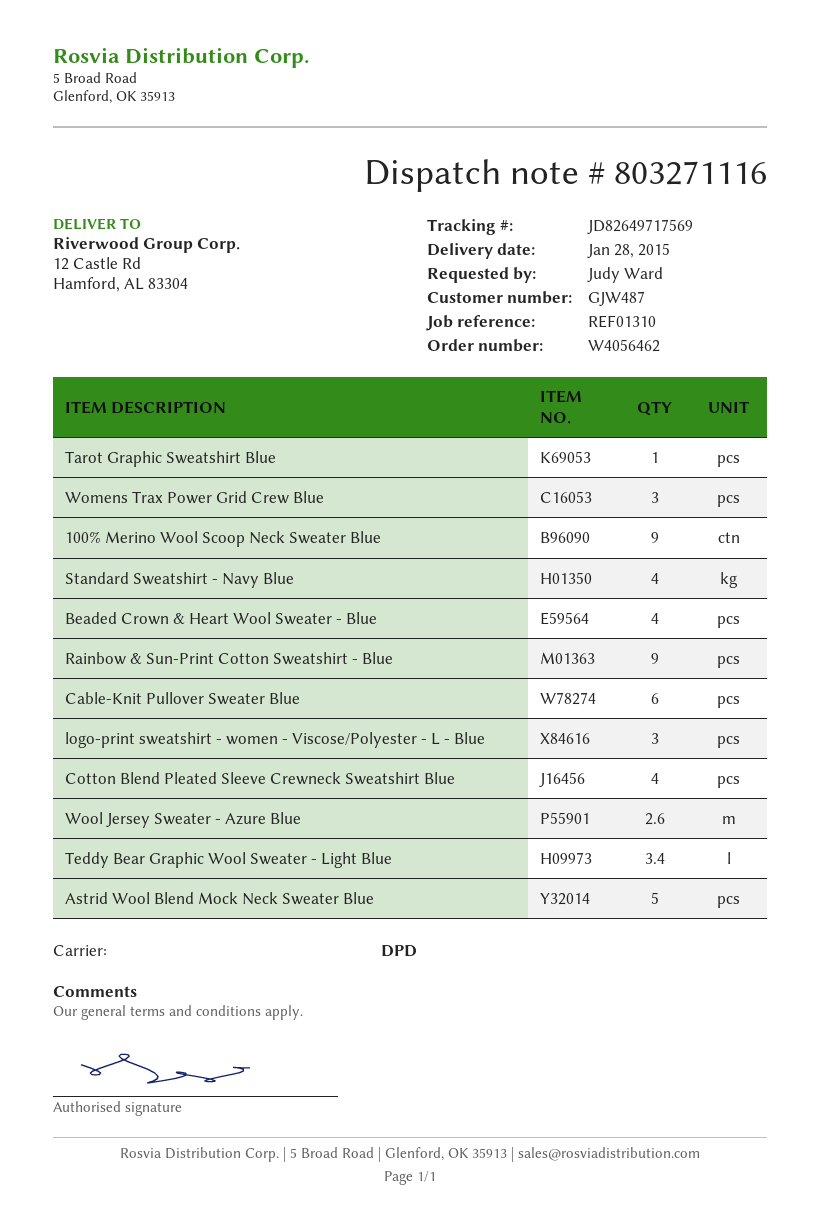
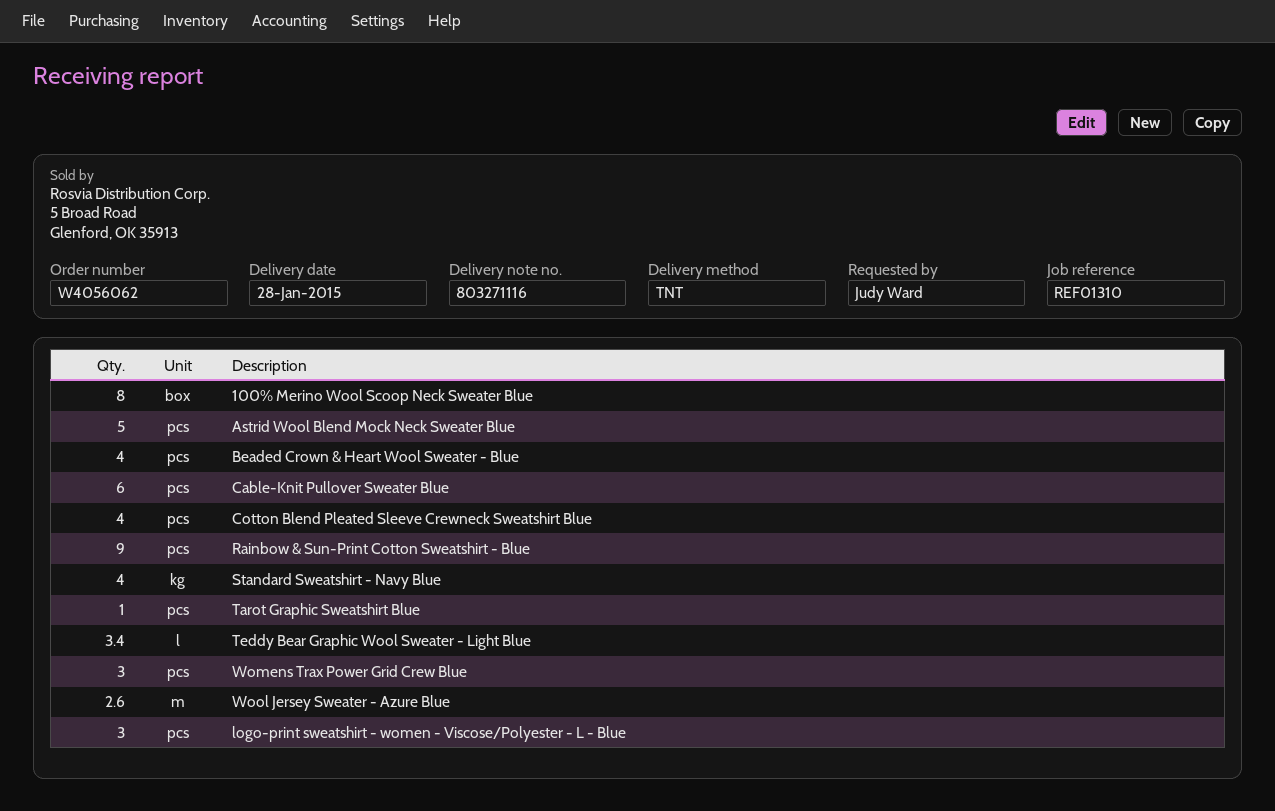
order number: W4056462 -> W4056062
shipping method: DPD -> TNT
100% Merino Wool Scoop Neck Sweater Blue: 9 -> 8

